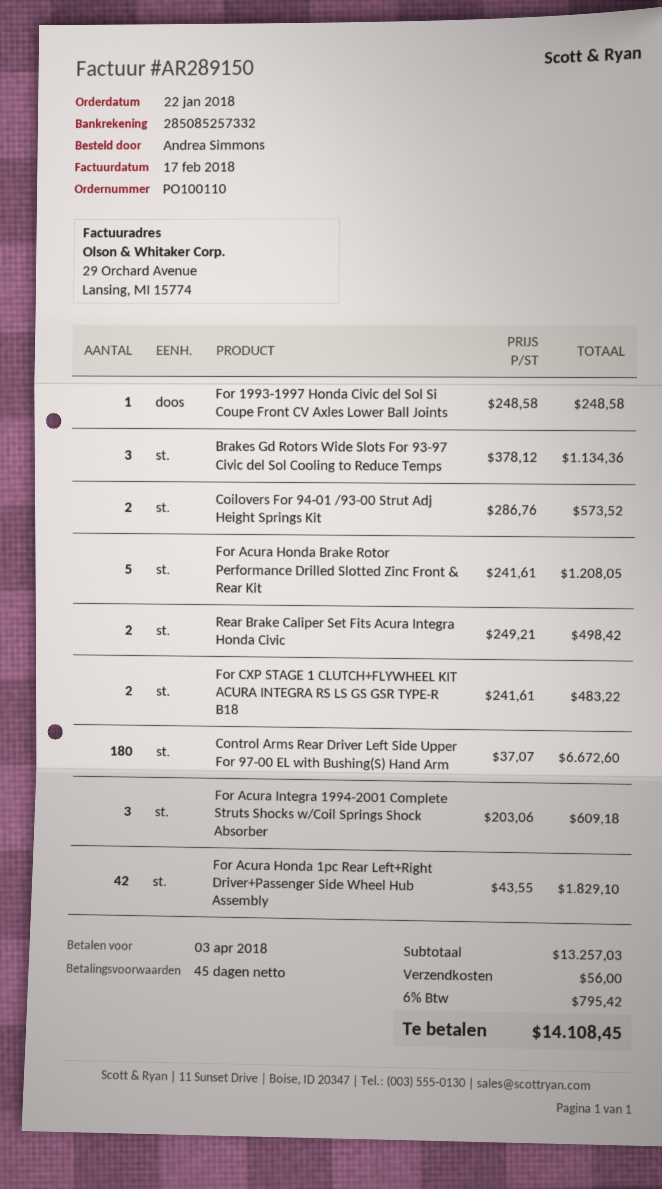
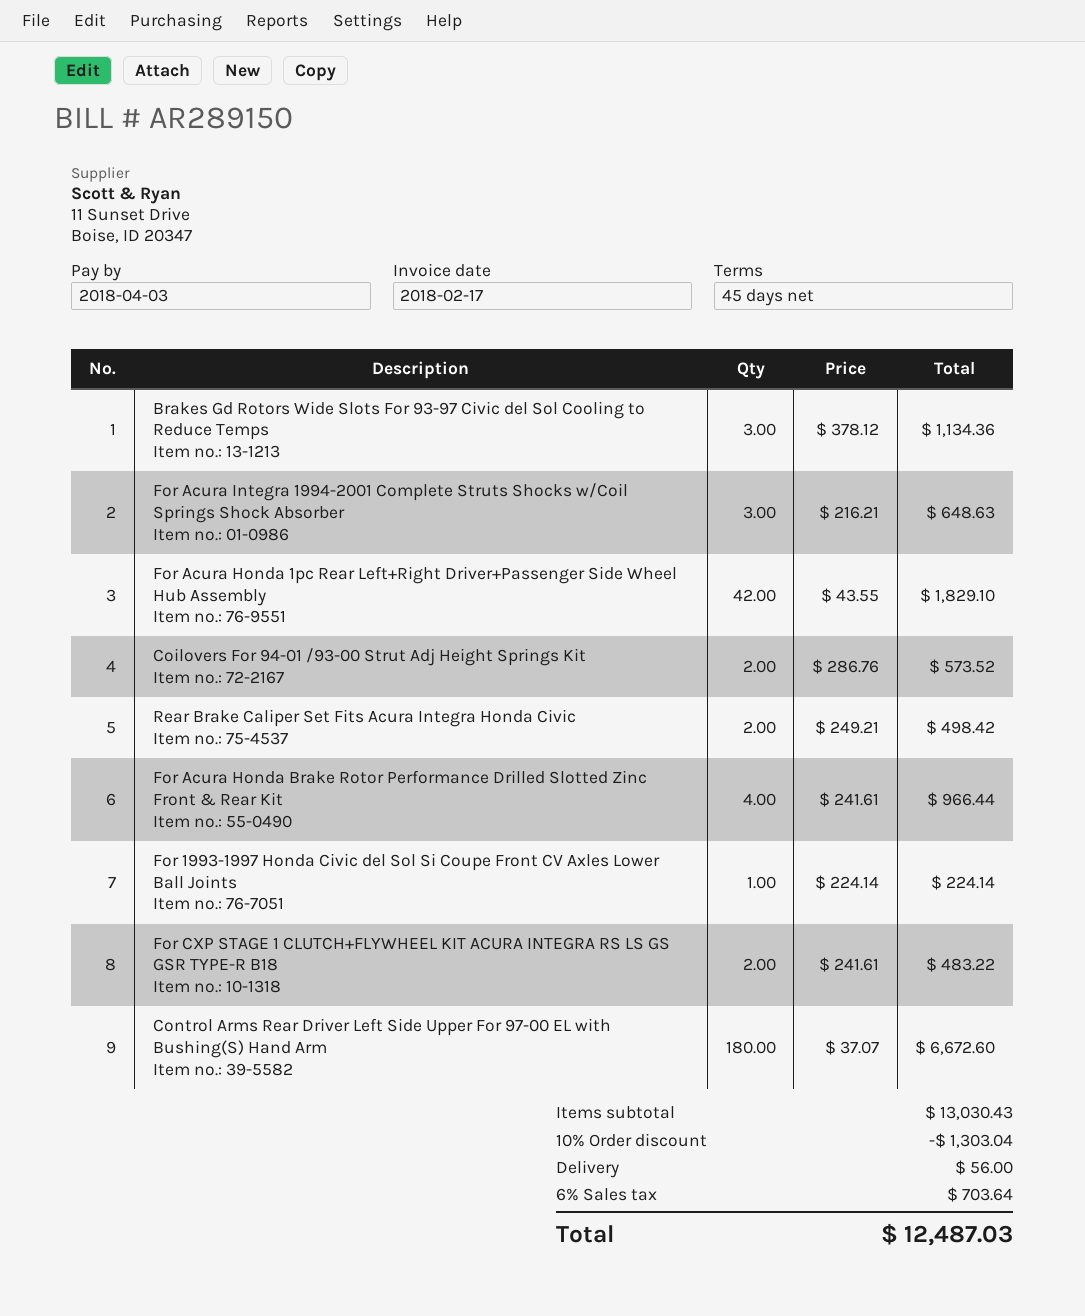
For 1993-1997 Honda Civic del Sol Si Coupe Front CV Axles Lower Ball Joints: 1 x 248.58 = 248.58 -> 1 x 224.14 = 224.14
For Acura Honda Brake Rotor Performance Drilled Slotted Zinc Front & Rear Kit: 5 x 241.61 = 1208.05 -> 4 x 241.61 = 966.44
For Acura Integra 1994-2001 Complete Struts Shocks w/Coil Springs Shock Absorber: 3 x 203.06 = 609.18 -> 3 x 216.21 = 648.63
subtotal: 13257.03 -> 13030.43
discount: none -> 10% = 1303.04
tax: 6% = 795.42 -> 6% = 703.64
total: 14108.45 -> 12487.03

